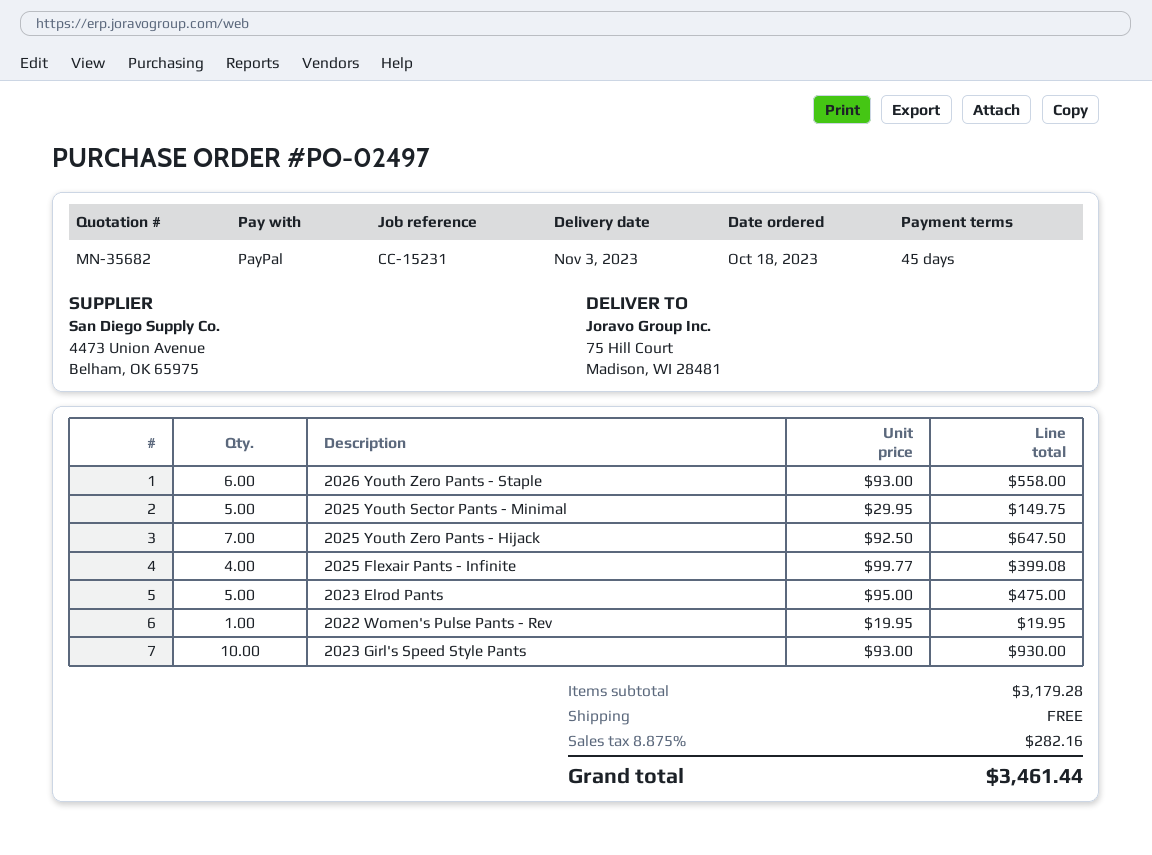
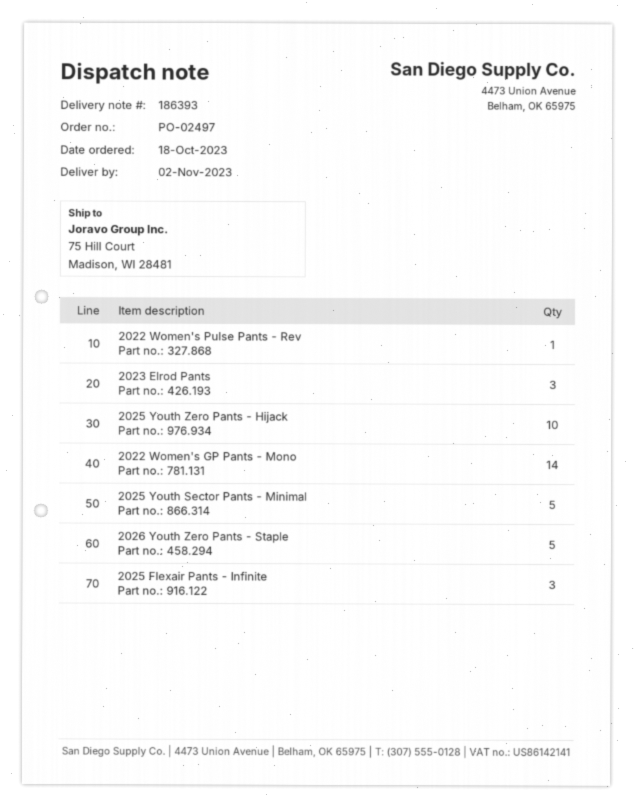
delivery date: 2023-11-03 -> 2023-11-02
2026 Youth Zero Pants - Staple: 6 -> 5
2025 Youth Zero Pants - Hijack: 7 -> 10
2025 Flexair Pants - Infinite: 4 -> 3
2023 Elrod Pants: 5 -> 3
2023 Girl's Speed Style Pants: 10 -> none
2022 Women's GP Pants - Mono: none -> 14

